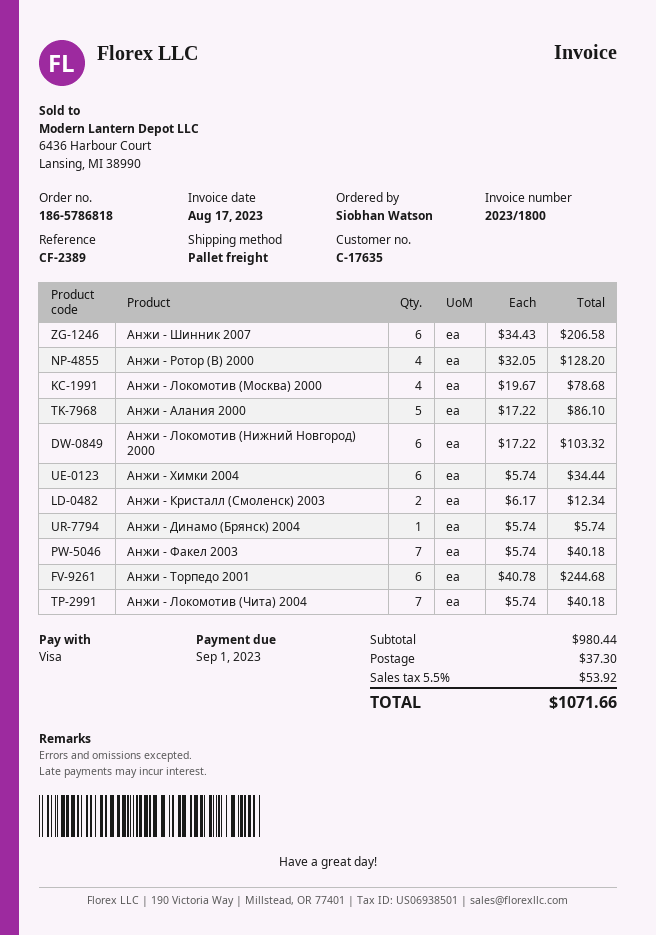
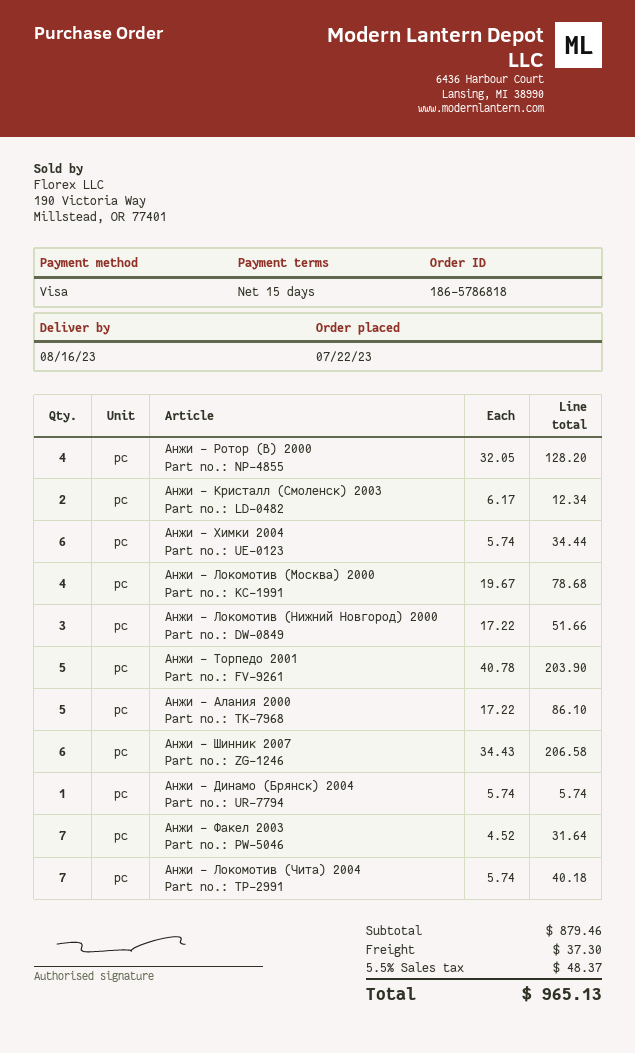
Анжи - Локомотив (Нижний Новгород) 2000: 6 x 17.22 = 103.32 -> 3 x 17.22 = 51.66
Анжи - Факел 2003: 7 x 5.74 = 40.18 -> 7 x 4.52 = 31.64
Анжи - Торпедо 2001: 6 x 40.78 = 244.68 -> 5 x 40.78 = 203.90
subtotal: 980.44 -> 879.46
tax: 5.5% = 53.92 -> 5.5% = 48.37
total: 1071.66 -> 965.13

